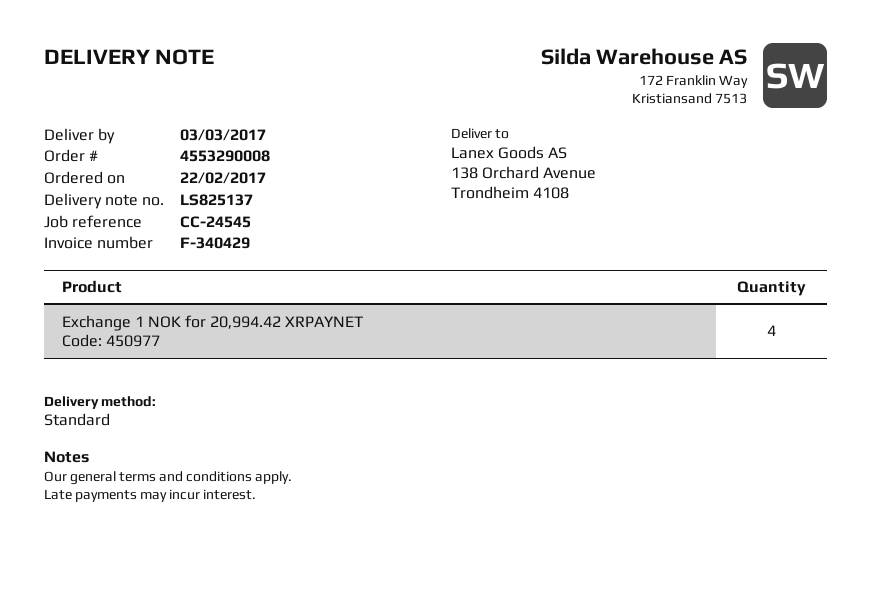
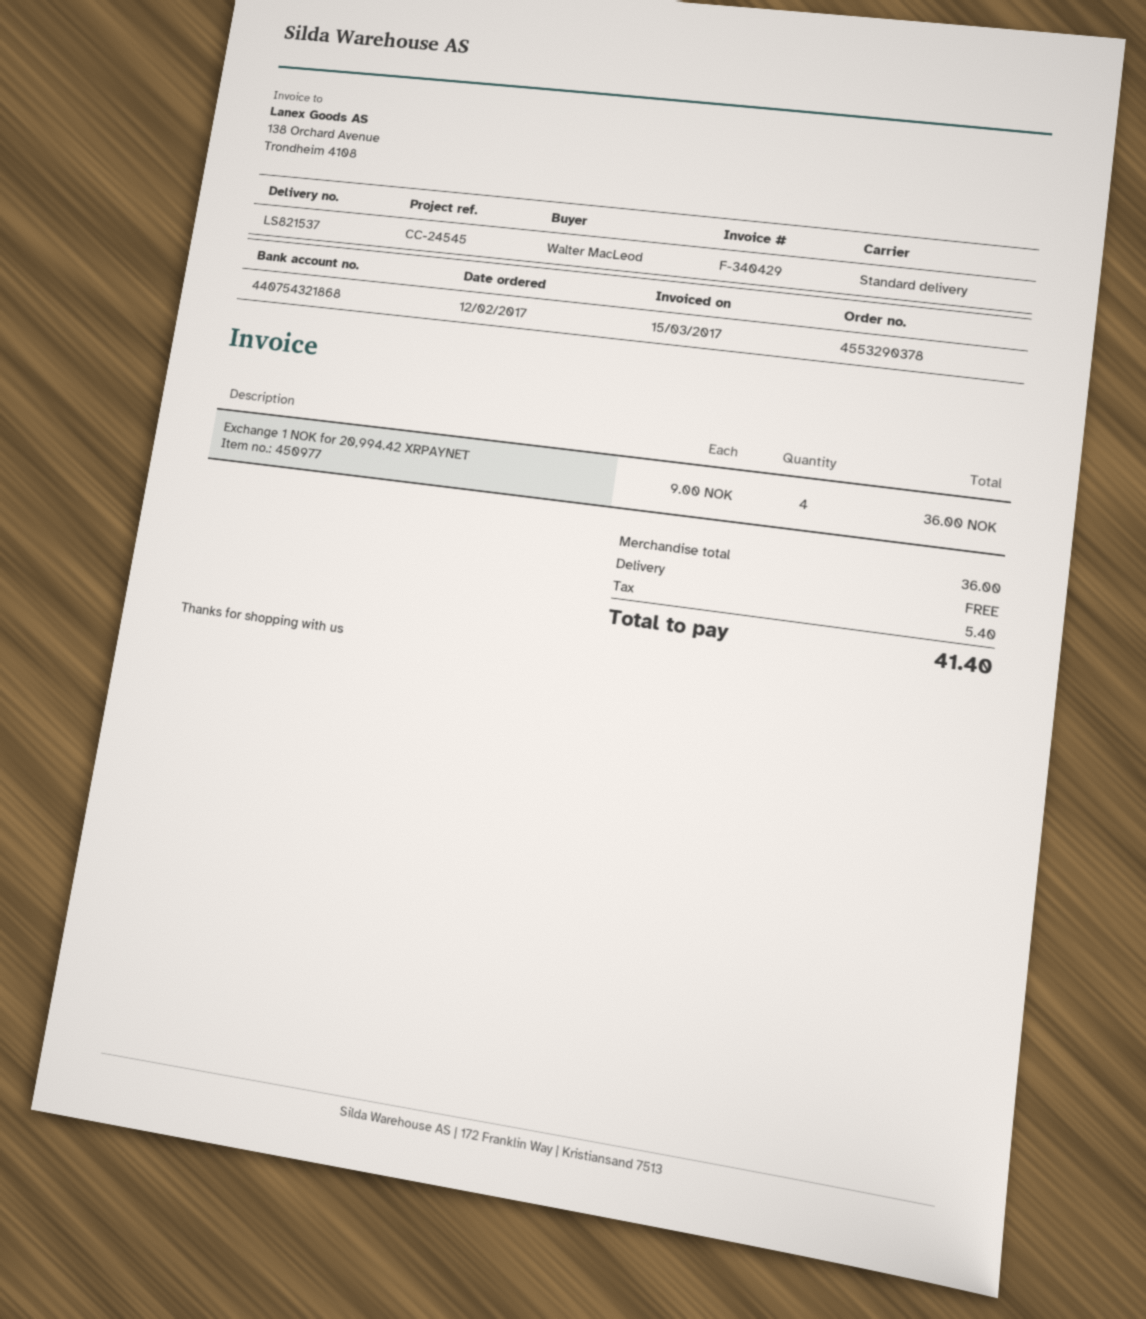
order number: 4553290008 -> 4553290378
order date: 2017-02-22 -> 2017-02-12
delivery note number: LS825137 -> LS821537

